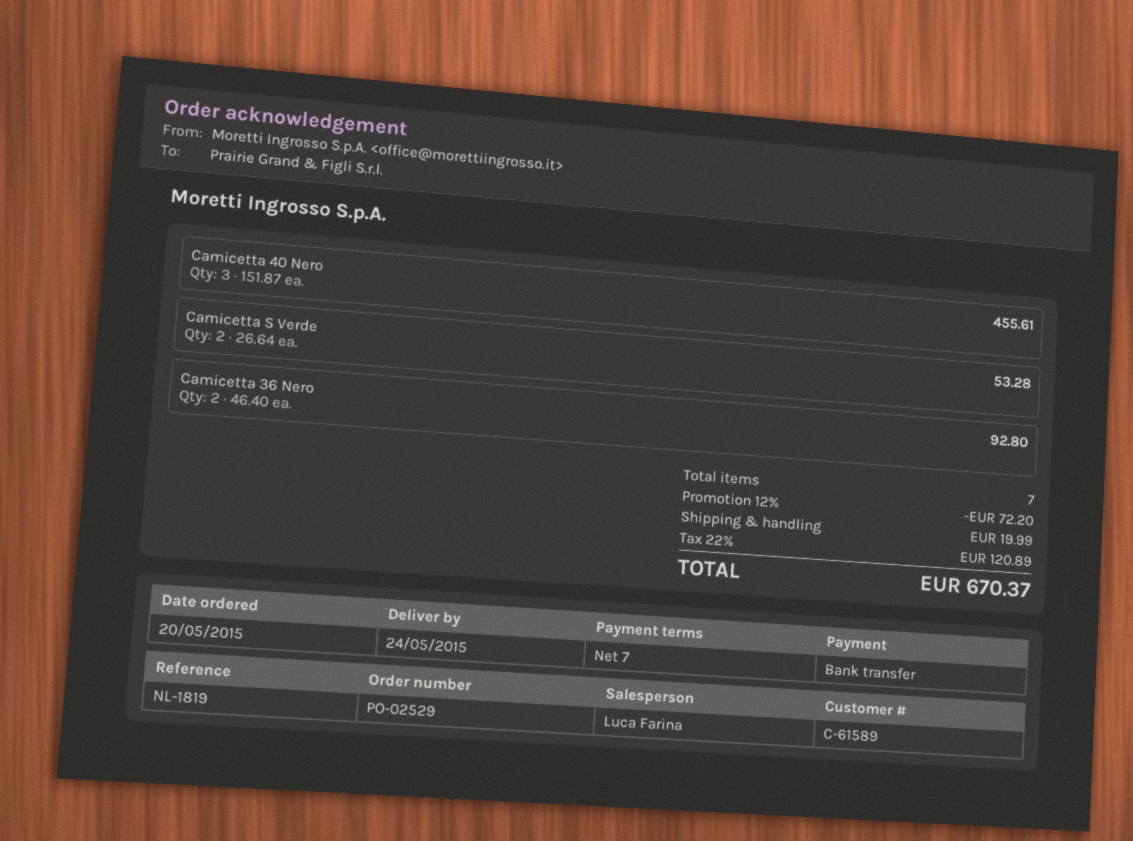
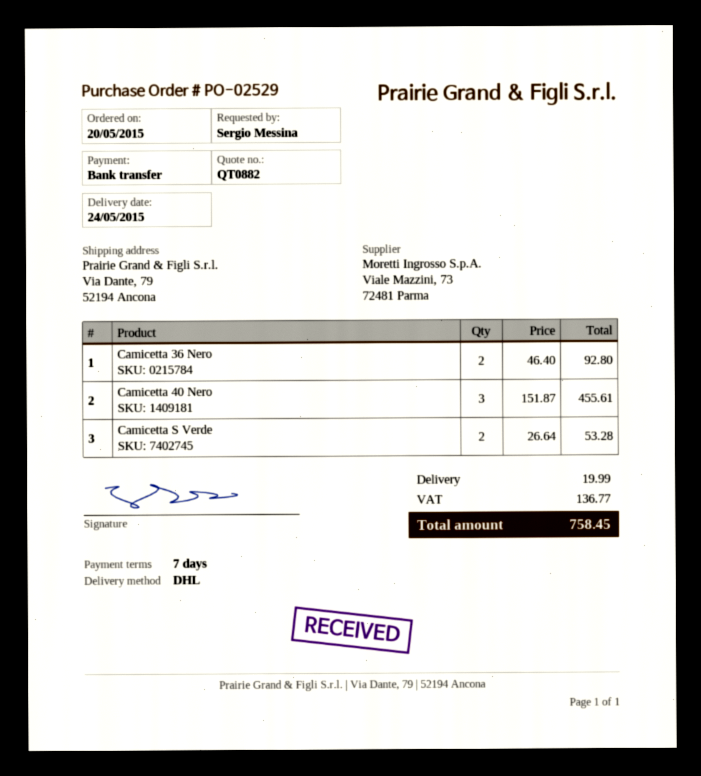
discount: 12% = 72.20 -> none
tax: 120.89 -> 136.77
total: 670.37 -> 758.45

